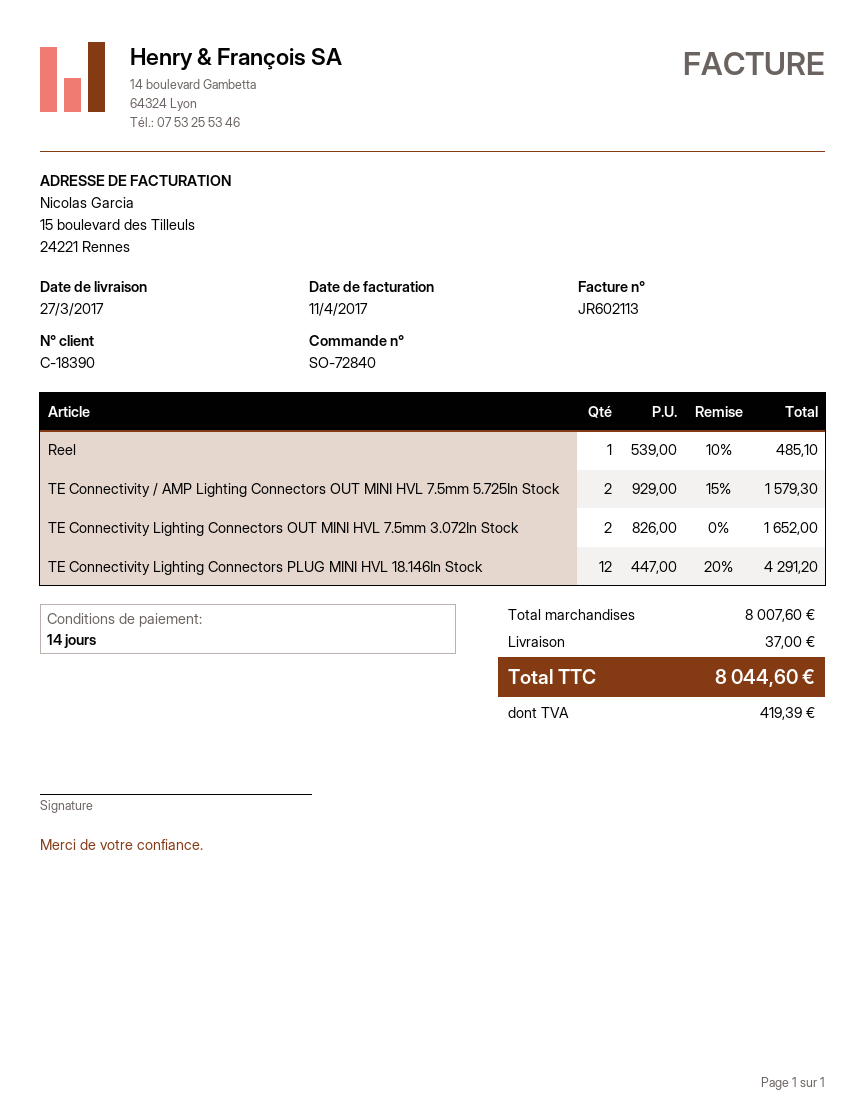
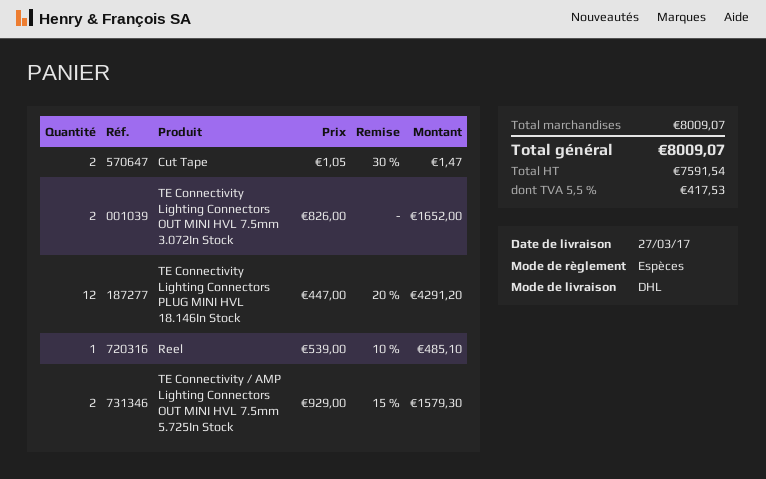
Cut Tape: none -> 2 x 1.05 - 30% = 1.47
subtotal: 8007.60 -> 8009.07
shipping: 37.00 -> none
tax: 419.39 -> 417.53
total: 8044.60 -> 8009.07

